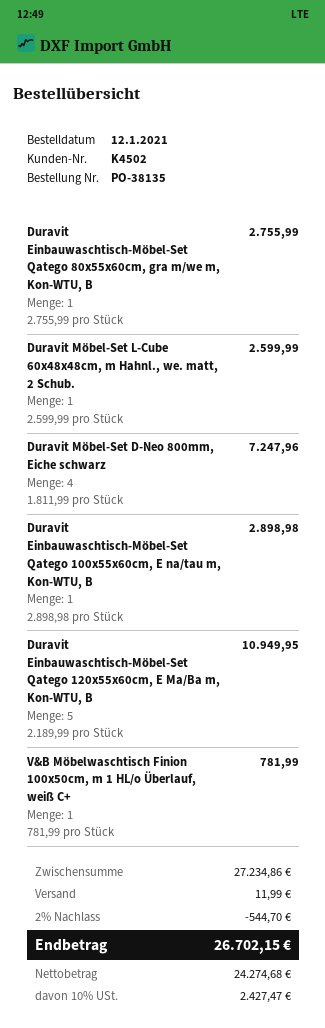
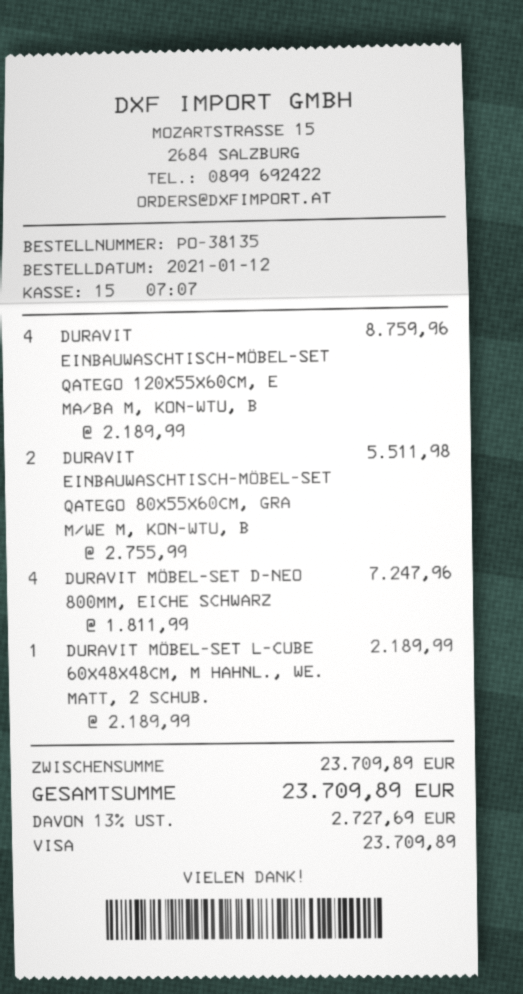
Duravit Einbauwaschtisch-Möbel-Set Qatego 80x55x60cm, gra m/we m, Kon-WTU, B: 1 x 2755.99 = 2755.99 -> 2 x 2755.99 = 5511.98
Duravit Möbel-Set L-Cube 60x48x48cm, m Hahnl., we. matt, 2 Schub.: 1 x 2599.99 = 2599.99 -> 1 x 2189.99 = 2189.99
Duravit Einbauwaschtisch-Möbel-Set Qatego 100x55x60cm, E na/tau m, Kon-WTU, B: 1 x 2898.98 = 2898.98 -> none
Duravit Einbauwaschtisch-Möbel-Set Qatego 120x55x60cm, E Ma/Ba m, Kon-WTU, B: 5 x 2189.99 = 10949.95 -> 4 x 2189.99 = 8759.96
V&B Möbelwaschtisch Finion 100x50cm, m 1 HL/o Überlauf, weiß C+: 1 x 781.99 = 781.99 -> none
subtotal: 27234.86 -> 23709.89
discount: 2% = 544.70 -> none
shipping: 11.99 -> none
tax: 10% = 2427.47 -> 13% = 2727.69
total: 26702.15 -> 23709.89

